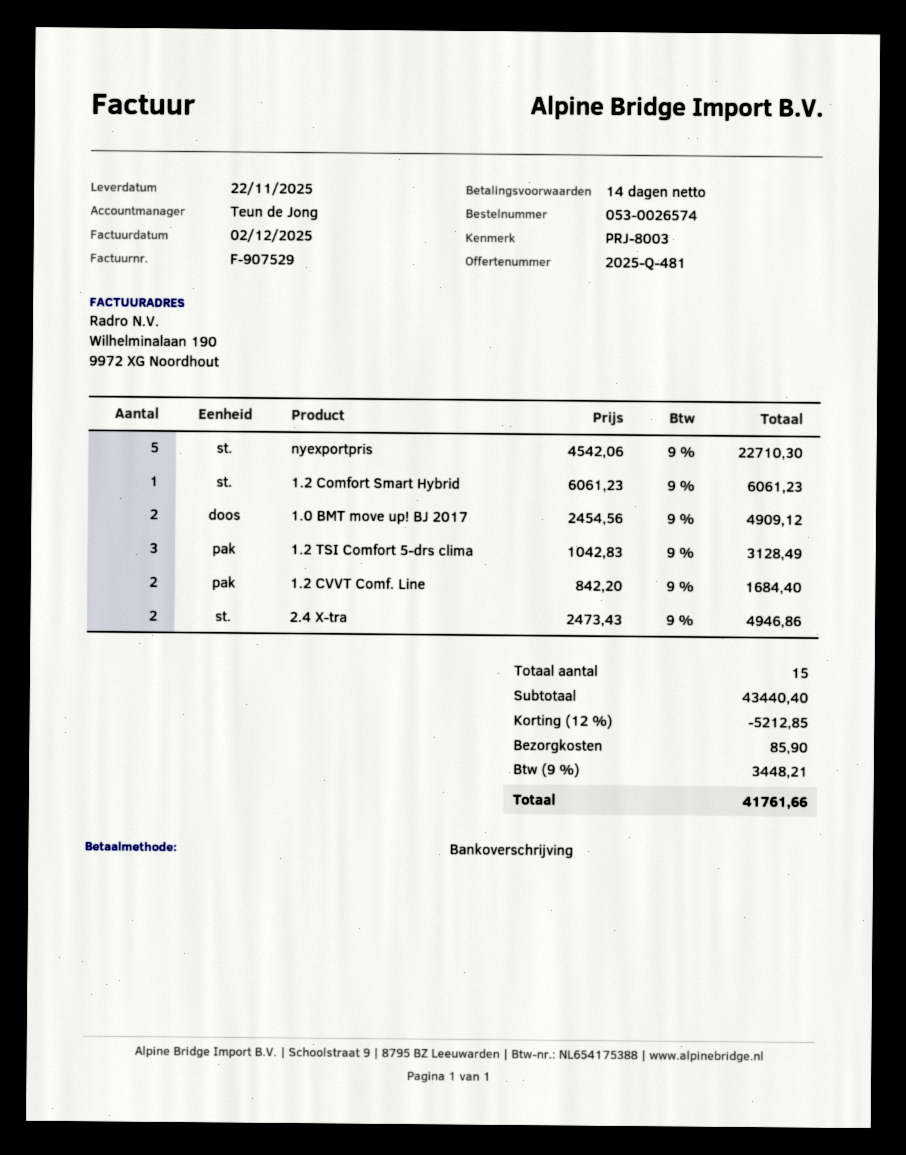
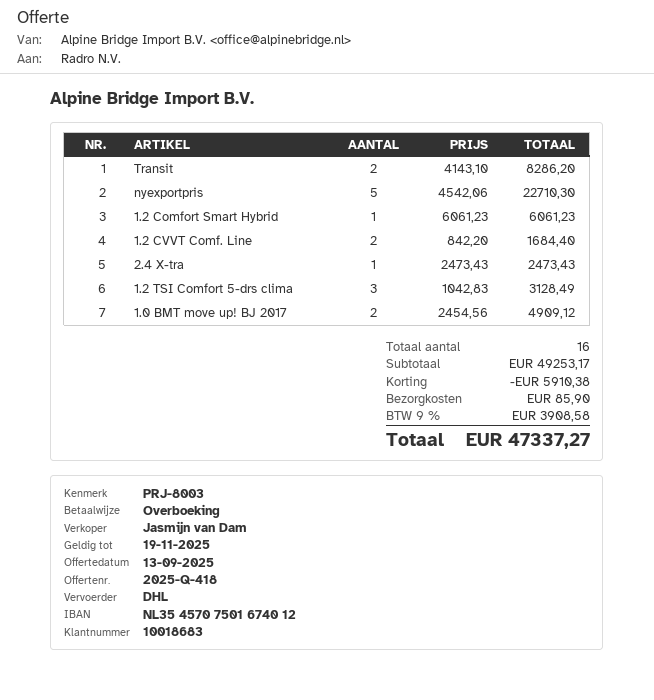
quote number: 2025-Q-481 -> 2025-Q-418
sales rep: Teun de Jong -> Jasmijn van Dam
2.4 X-tra: 2 x 2473.43 = 4946.86 -> 1 x 2473.43 = 2473.43
Transit: none -> 2 x 4143.10 = 8286.20
total quantity: 15 -> 16
subtotal: 43440.40 -> 49253.17
discount: 5212.85 -> 5910.38
tax: 9% = 3448.21 -> 9% = 3908.58
total: 41761.66 -> 47337.27

